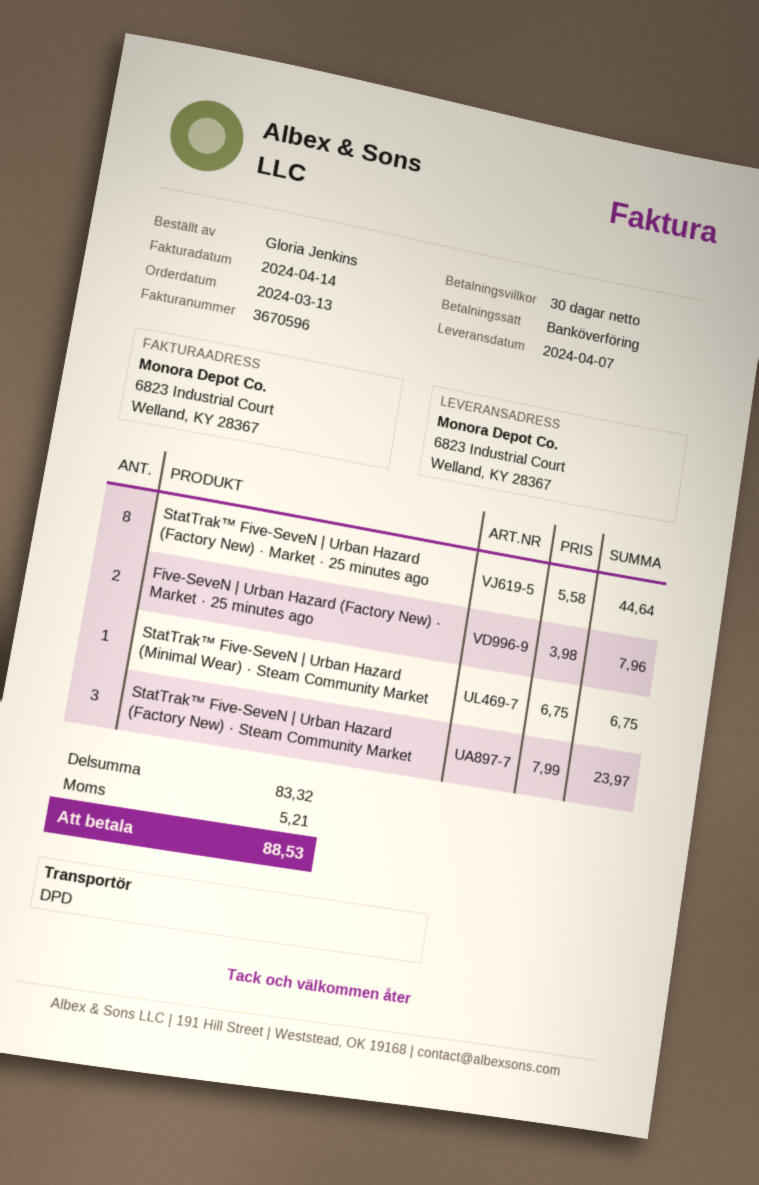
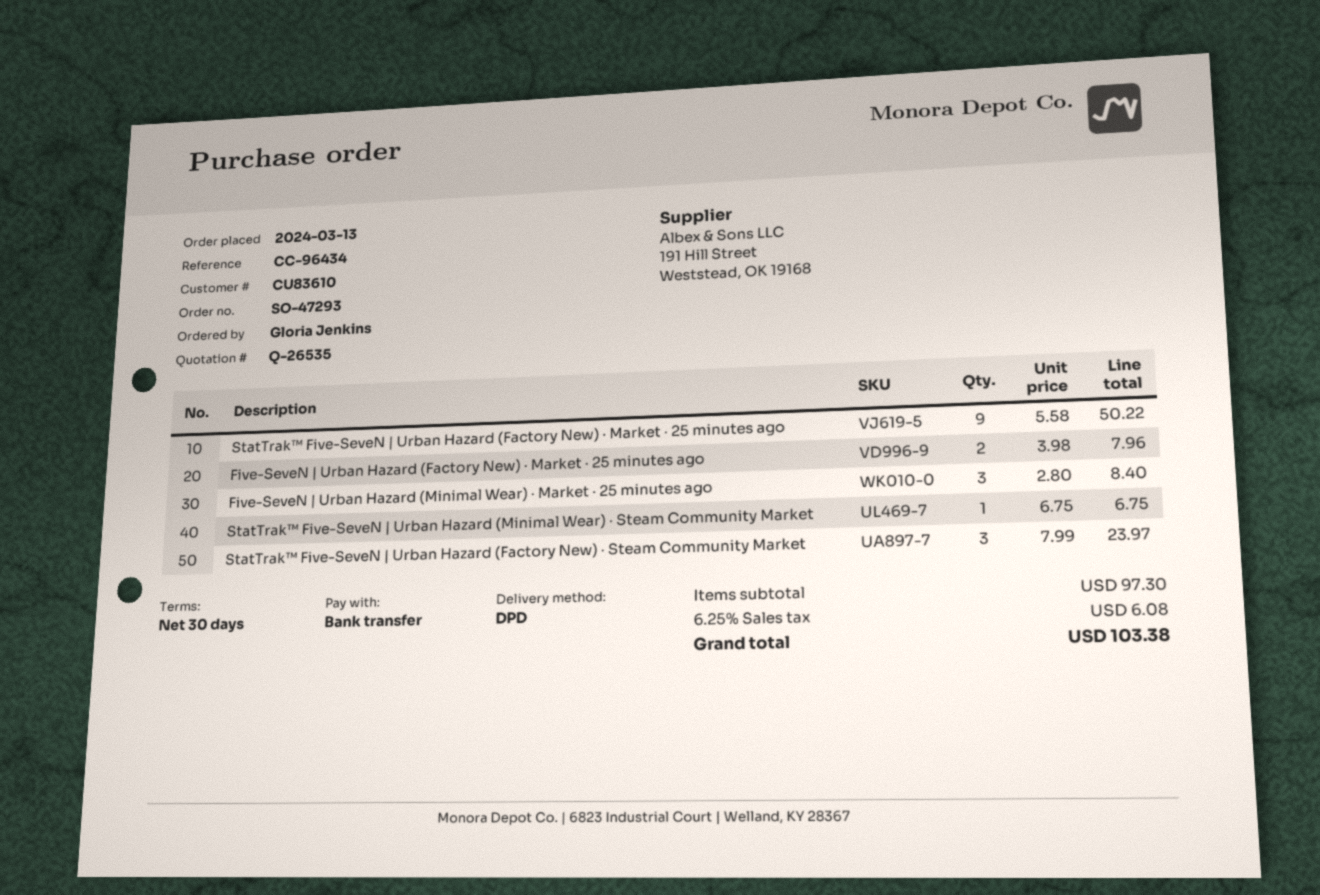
StatTrak™ Five-SeveN | Urban Hazard (Factory New) · Market · 25 minutes ago: 8 x 5.58 = 44.64 -> 9 x 5.58 = 50.22
Five-SeveN | Urban Hazard (Minimal Wear) · Market · 25 minutes ago: none -> 3 x 2.80 = 8.40
subtotal: 83.32 -> 97.30
tax: 5.21 -> 6.08
total: 88.53 -> 103.38

